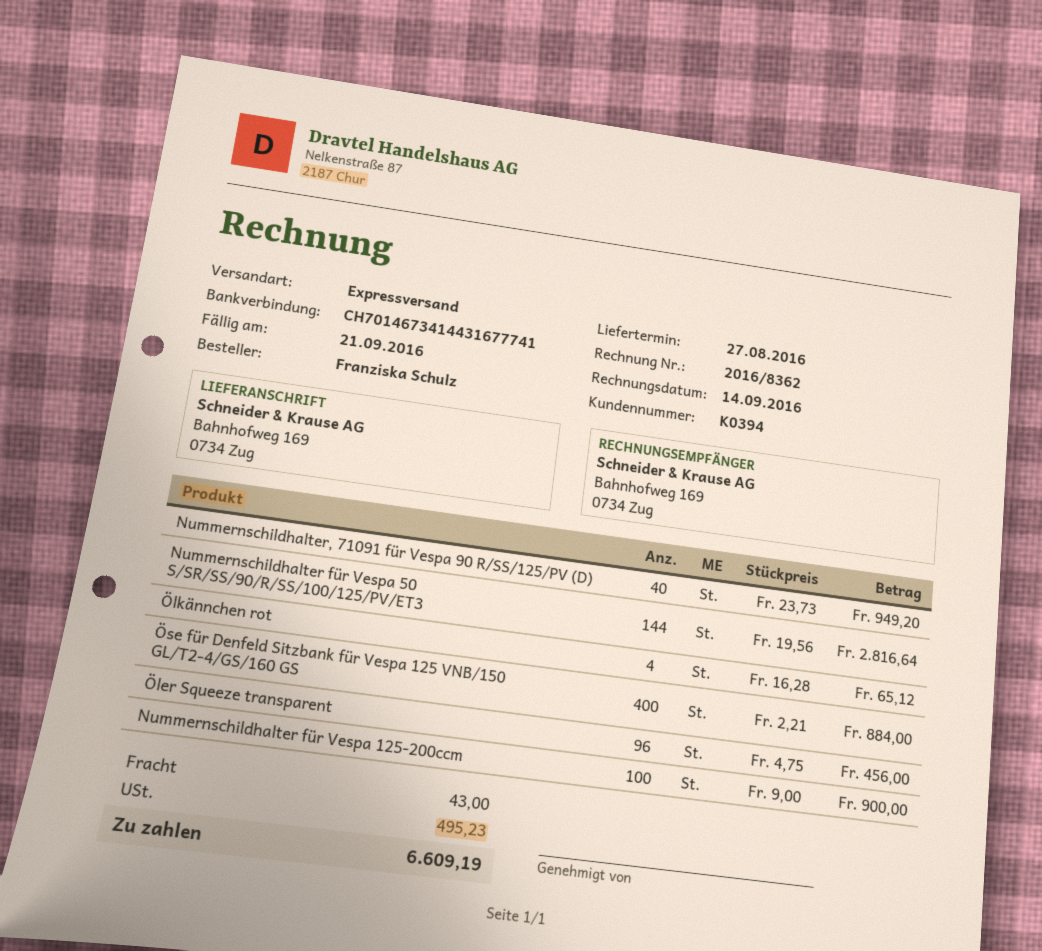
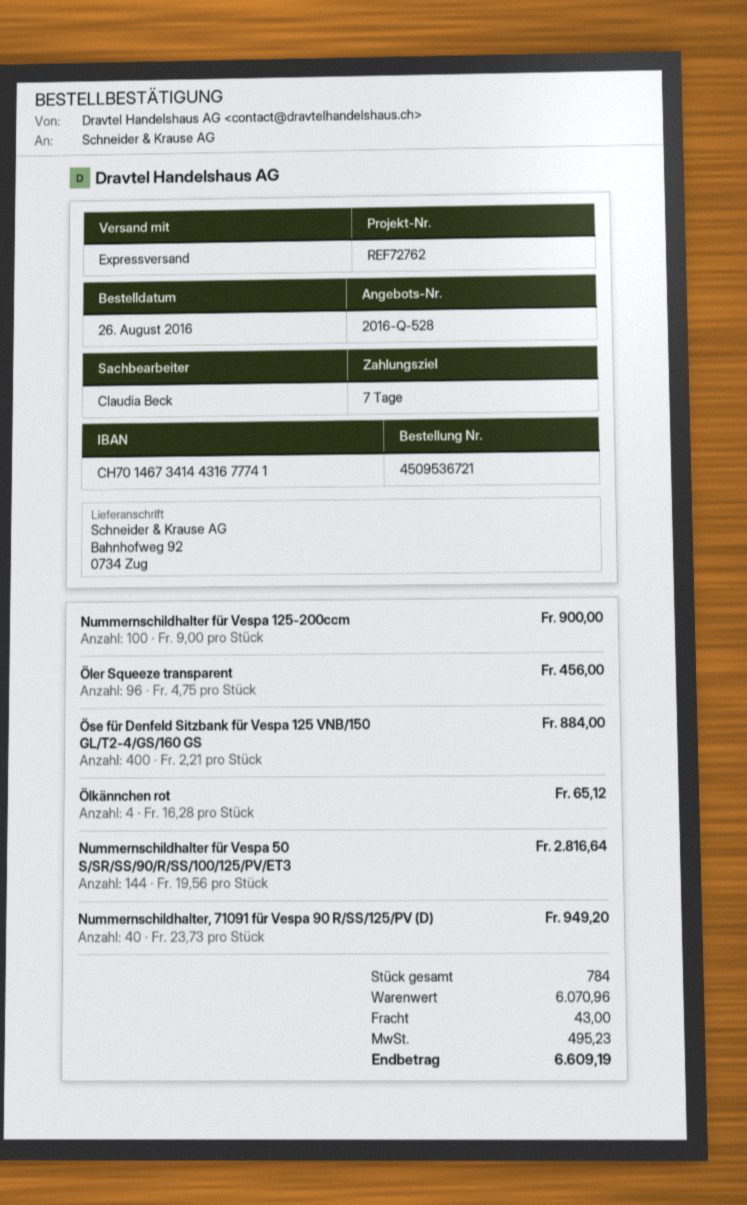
ship to: Bahnhofweg 169, 0734 Zug -> Bahnhofweg 92, 0734 Zug

